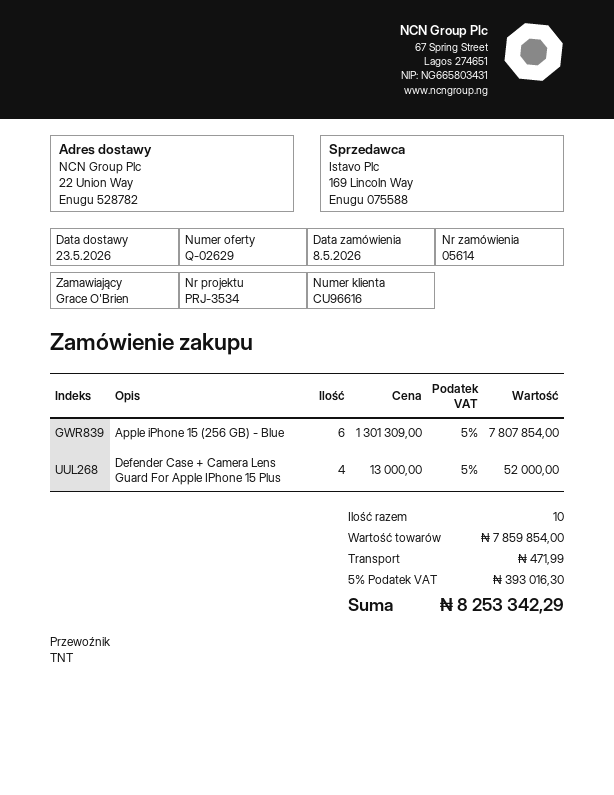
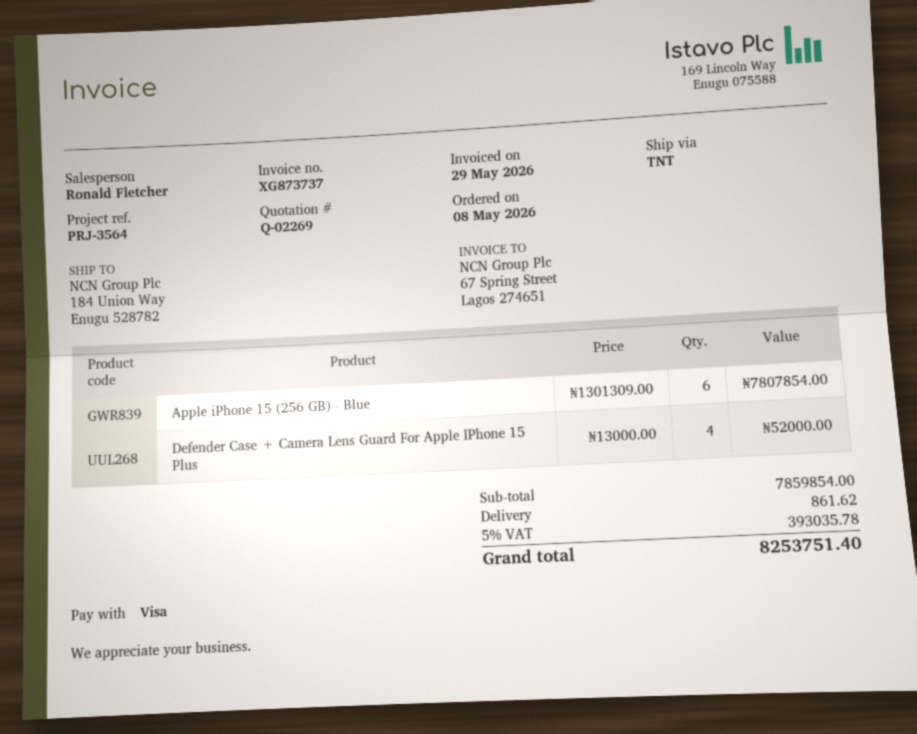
quote number: Q-02629 -> Q-02269
reference: PRJ-3534 -> PRJ-3564
ship to: 22 Union Way, Enugu 528782 -> 184 Union Way, Enugu 528782
shipping: 471.99 -> 861.62
tax: 5% = 393016.30 -> 5% = 393035.78
total: 8253342.29 -> 8253751.40

